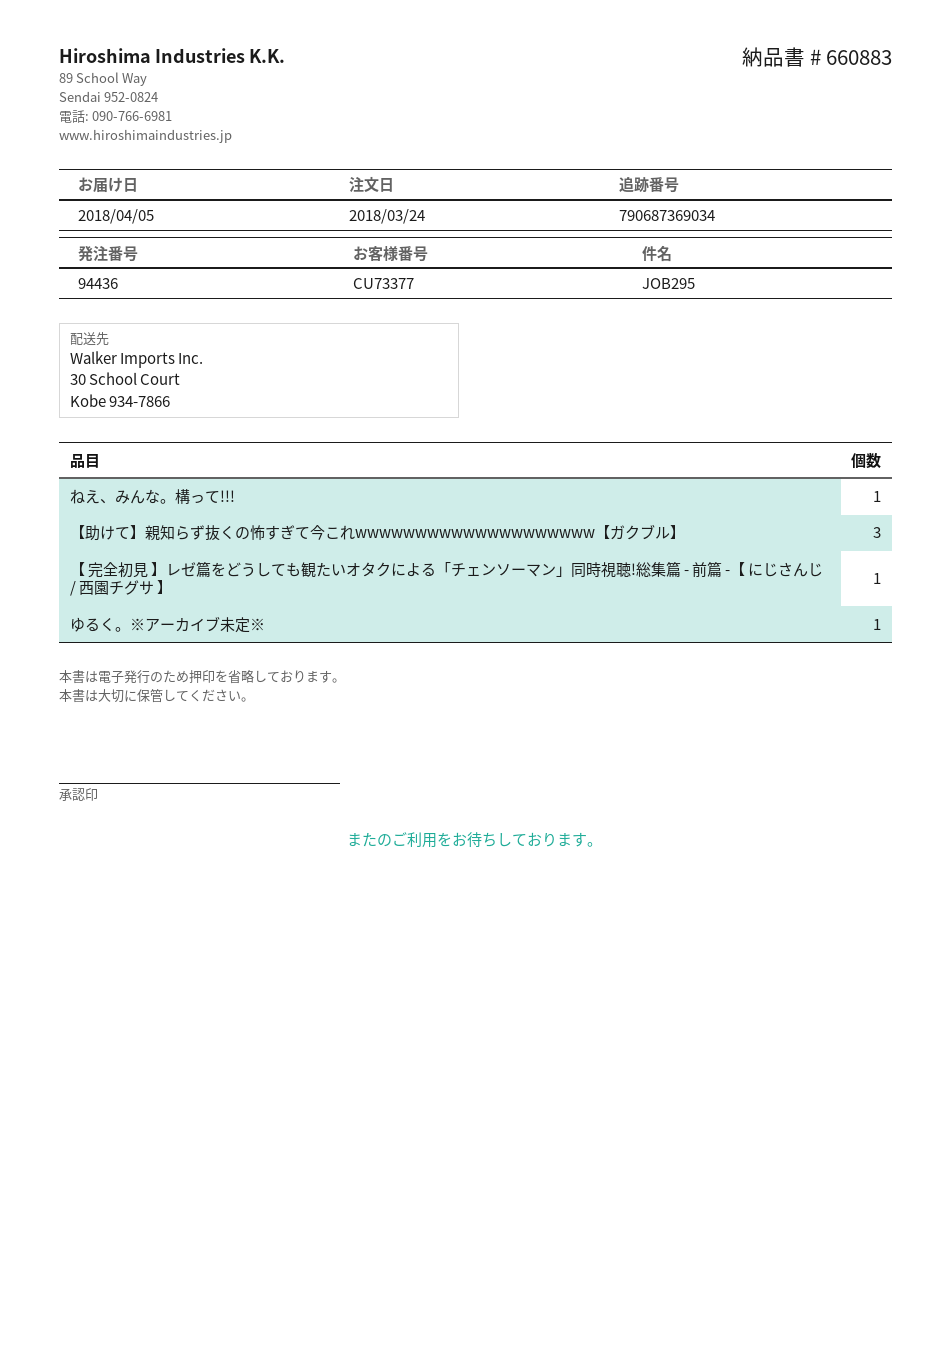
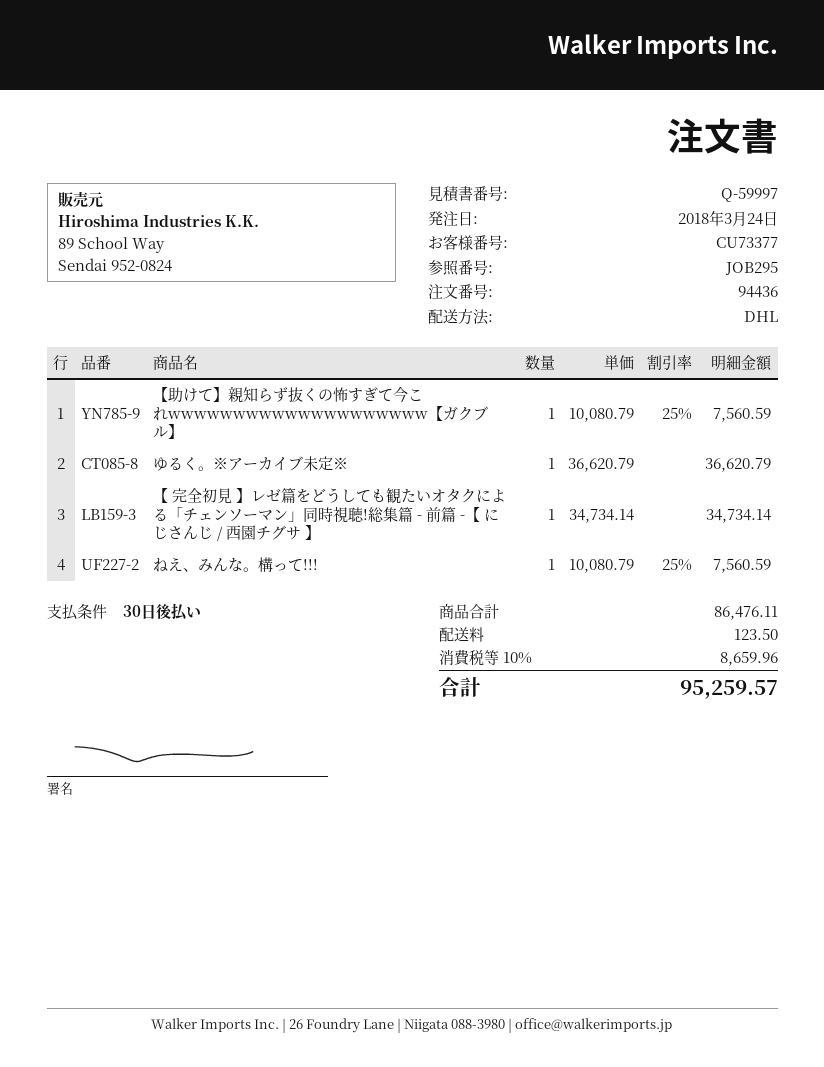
【助けて】親知らず抜くの怖すぎて今これwwwwwwwwwwwwwwwwwwww【ガクブル】: 3 -> 1

